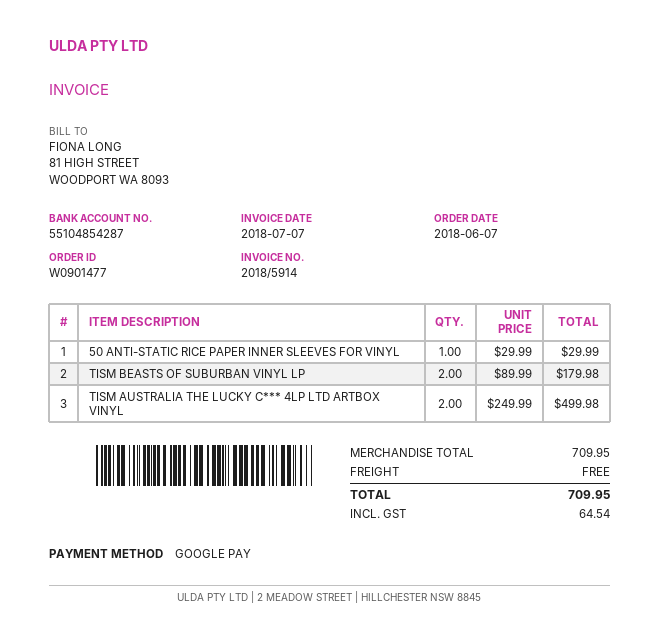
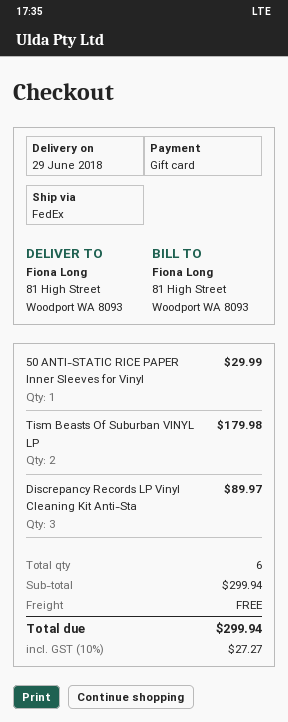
payment method: Google Pay -> gift card
TISM AUSTRALIA THE LUCKY C*** 4LP LTD ARTBOX VINYL: 2 for 499.98 -> none
Discrepancy Records LP Vinyl Cleaning Kit Anti-Sta: none -> 3 for 89.97
subtotal: 709.95 -> 299.94
tax: 64.54 -> 27.27
total: 709.95 -> 299.94

